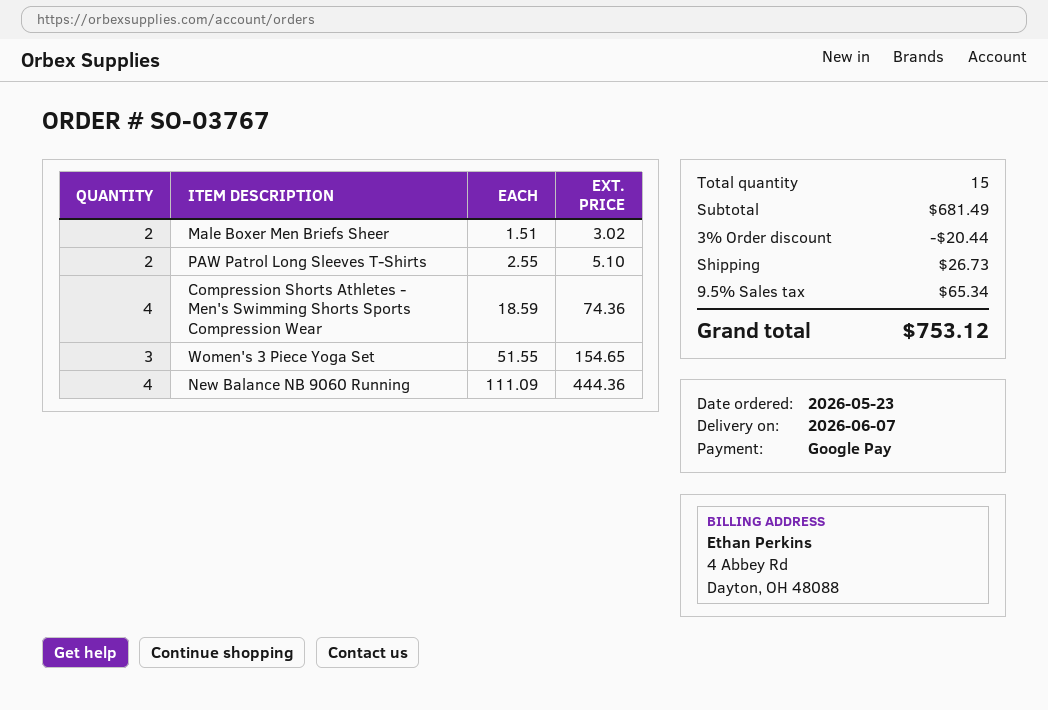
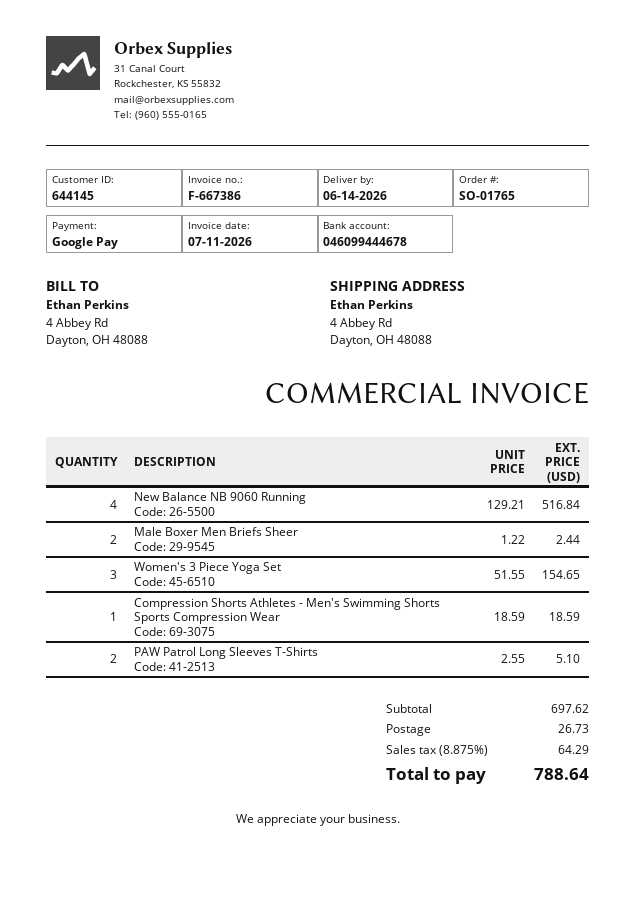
order number: SO-03767 -> SO-01765
delivery date: 2026-06-07 -> 2026-06-14
Male Boxer Men Briefs Sheer: 2 x 1.51 = 3.02 -> 2 x 1.22 = 2.44
Compression Shorts Athletes - Men's Swimming Shorts Sports Compression Wear: 4 x 18.59 = 74.36 -> 1 x 18.59 = 18.59
New Balance NB 9060 Running: 4 x 111.09 = 444.36 -> 4 x 129.21 = 516.84
subtotal: 681.49 -> 697.62
discount: 3% = 20.44 -> none
tax: 9.5% = 65.34 -> 8.875% = 64.29
total: 753.12 -> 788.64

